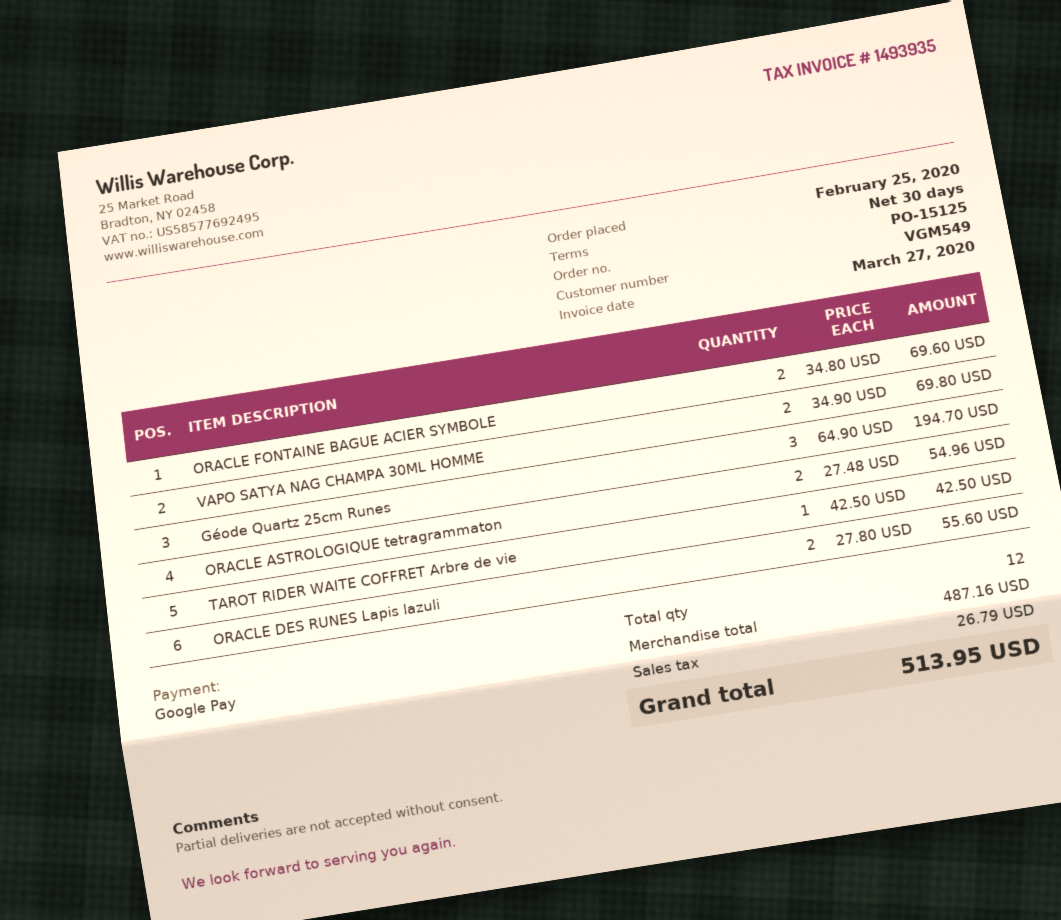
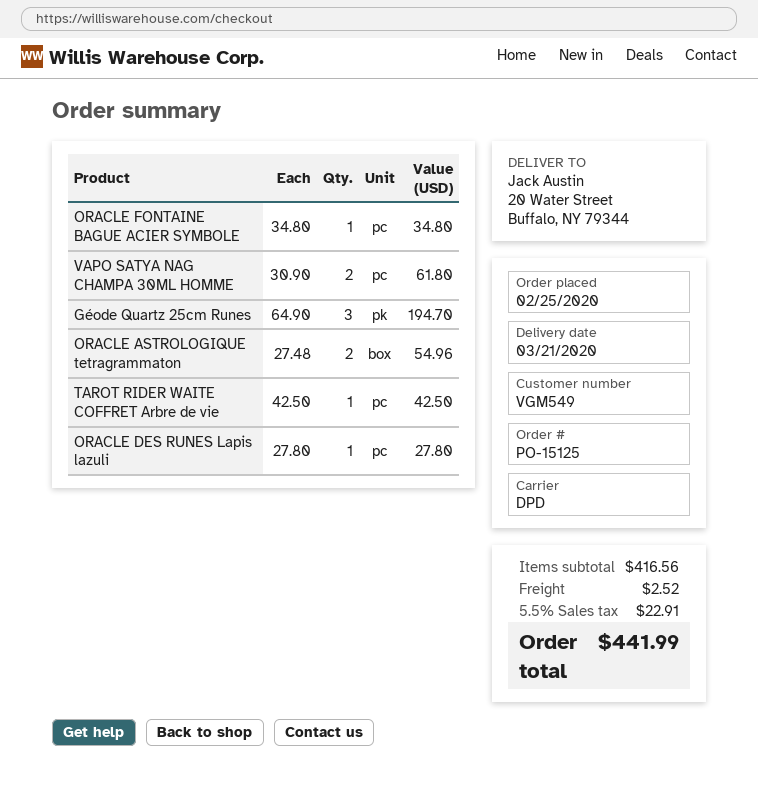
ORACLE FONTAINE BAGUE ACIER SYMBOLE: 2 x 34.80 = 69.60 -> 1 x 34.80 = 34.80
VAPO SATYA NAG CHAMPA 30ML HOMME: 2 x 34.90 = 69.80 -> 2 x 30.90 = 61.80
ORACLE DES RUNES Lapis lazuli: 2 x 27.80 = 55.60 -> 1 x 27.80 = 27.80
subtotal: 487.16 -> 416.56
shipping: none -> 2.52
tax: 26.79 -> 22.91
total: 513.95 -> 441.99

